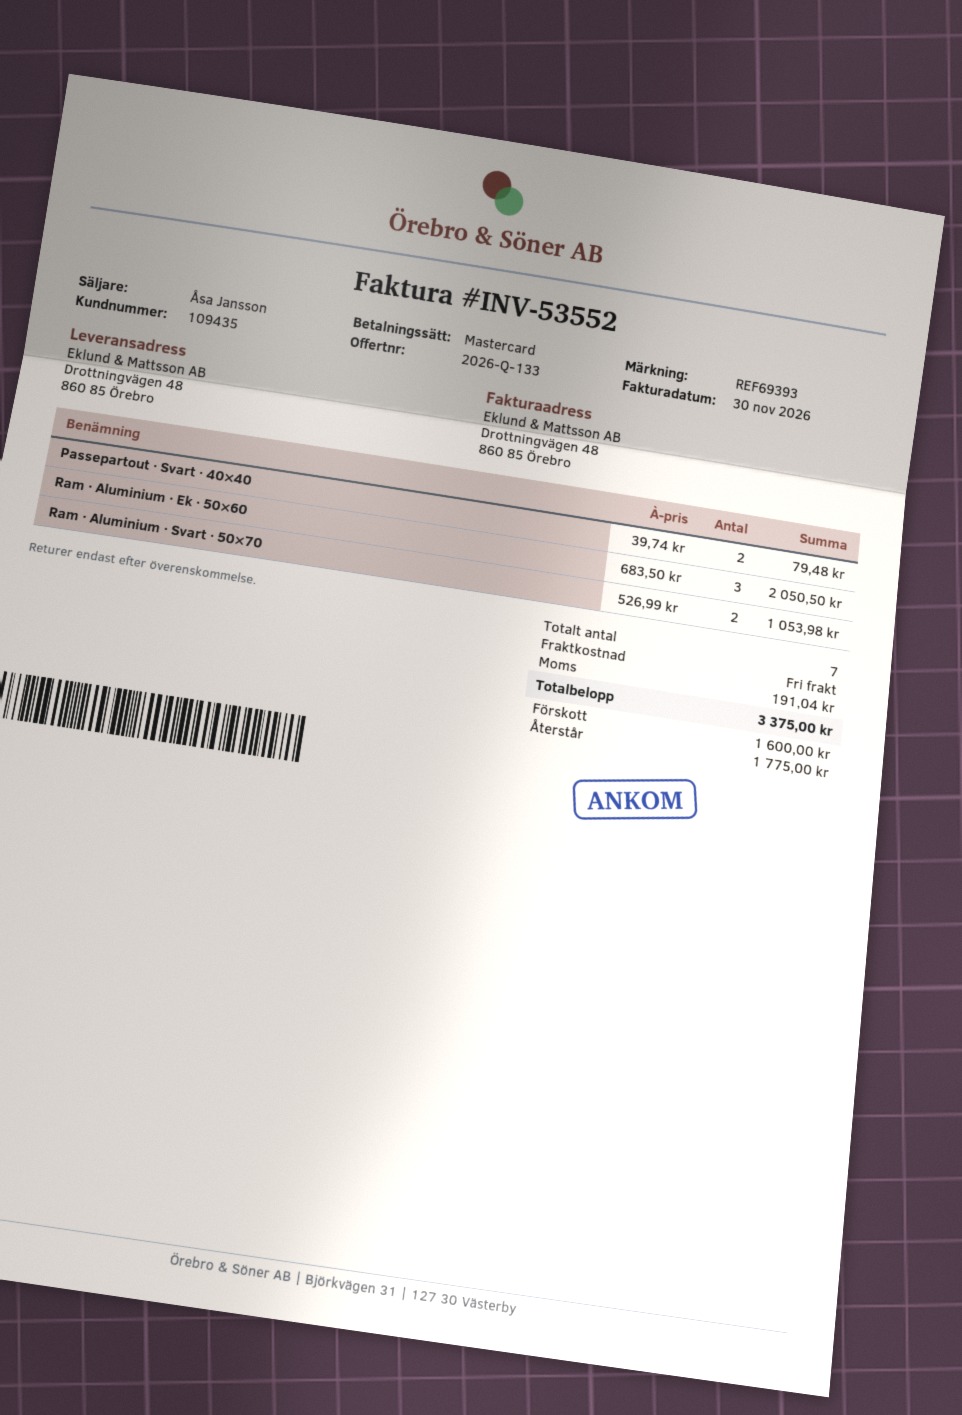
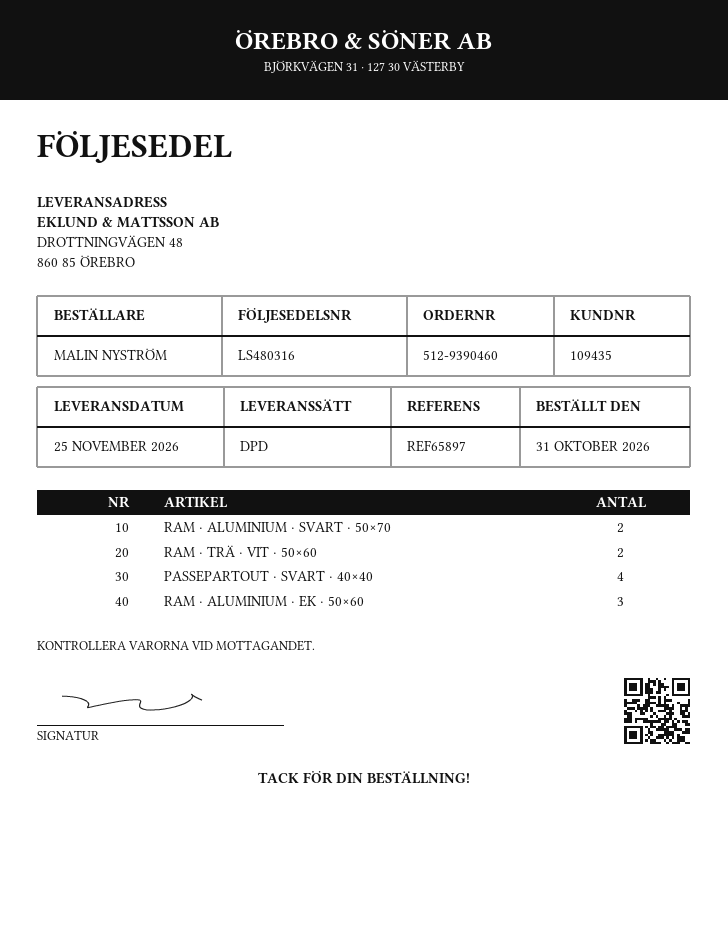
reference: REF69393 -> REF65897
Passepartout · Svart · 40×40: 2 -> 4
RAM · TRÄ · VIT · 50×60: none -> 2

